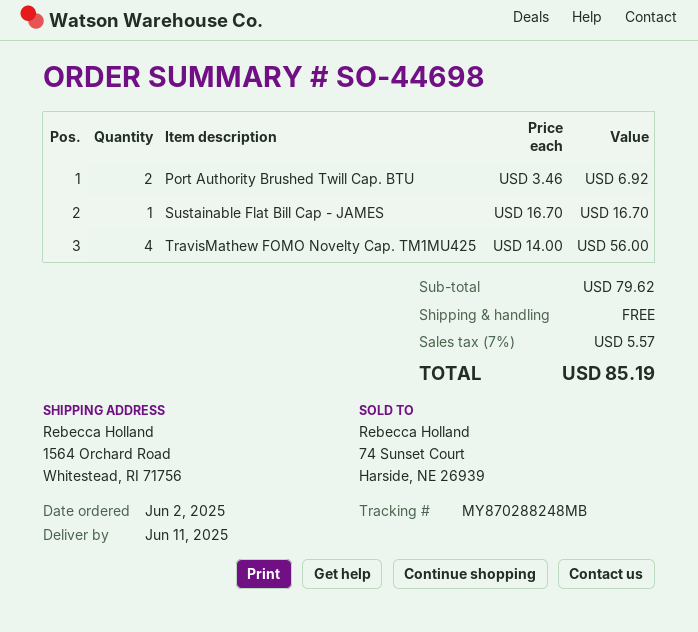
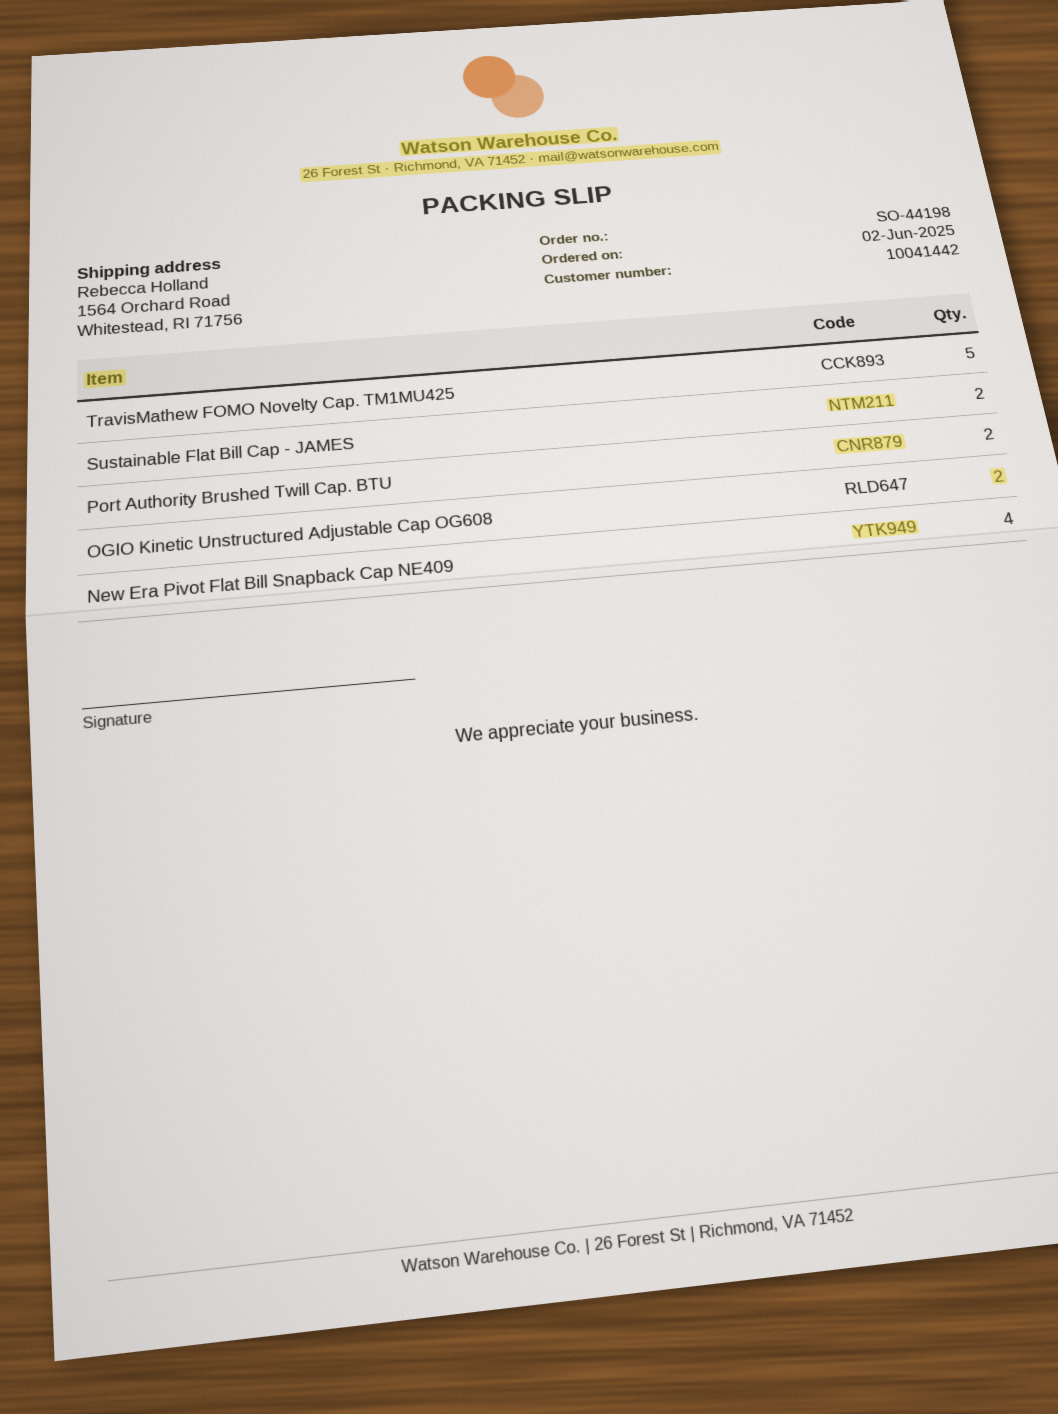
order number: SO-44698 -> SO-44198
Sustainable Flat Bill Cap - JAMES: 1 -> 2
TravisMathew FOMO Novelty Cap. TM1MU425: 4 -> 5
OGIO Kinetic Unstructured Adjustable Cap OG608: none -> 2
New Era Pivot Flat Bill Snapback Cap NE409: none -> 4

